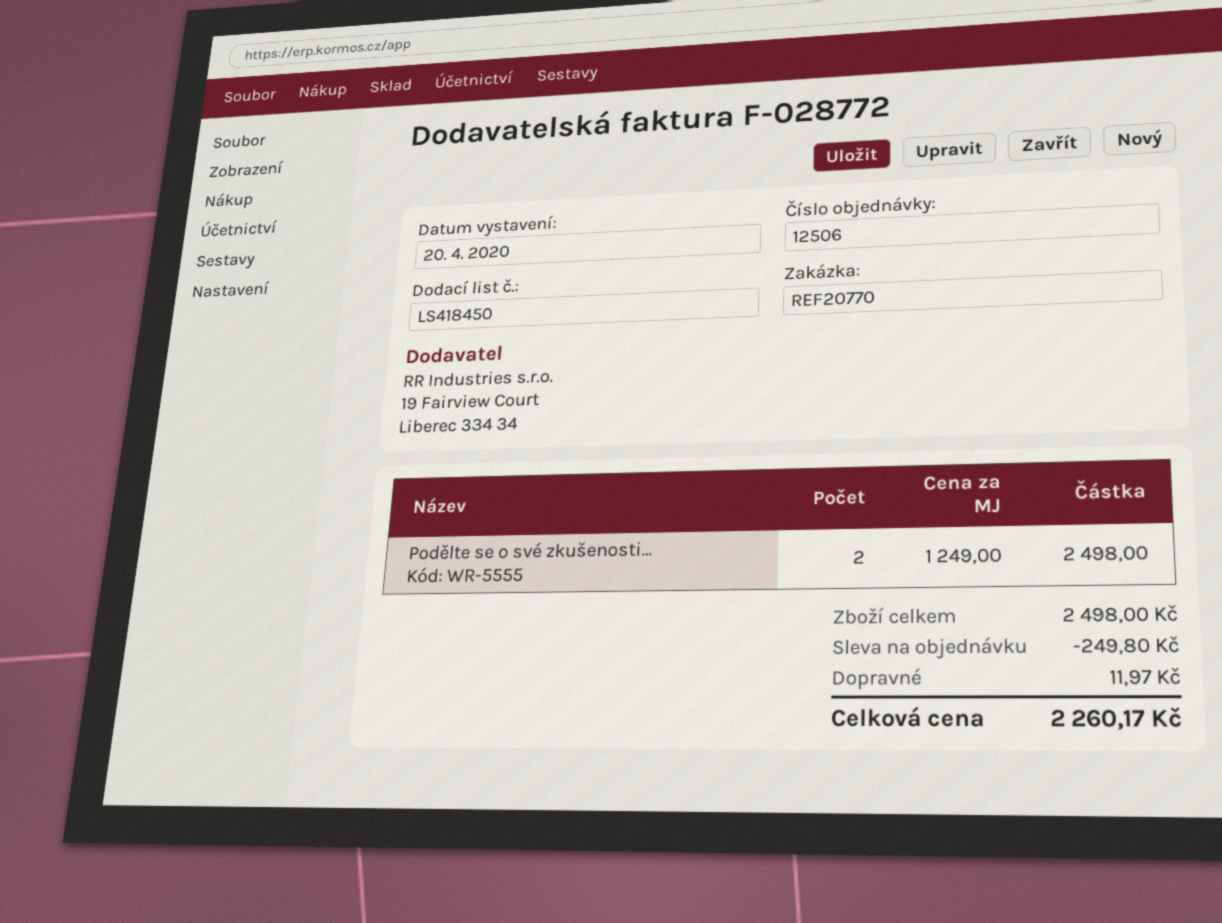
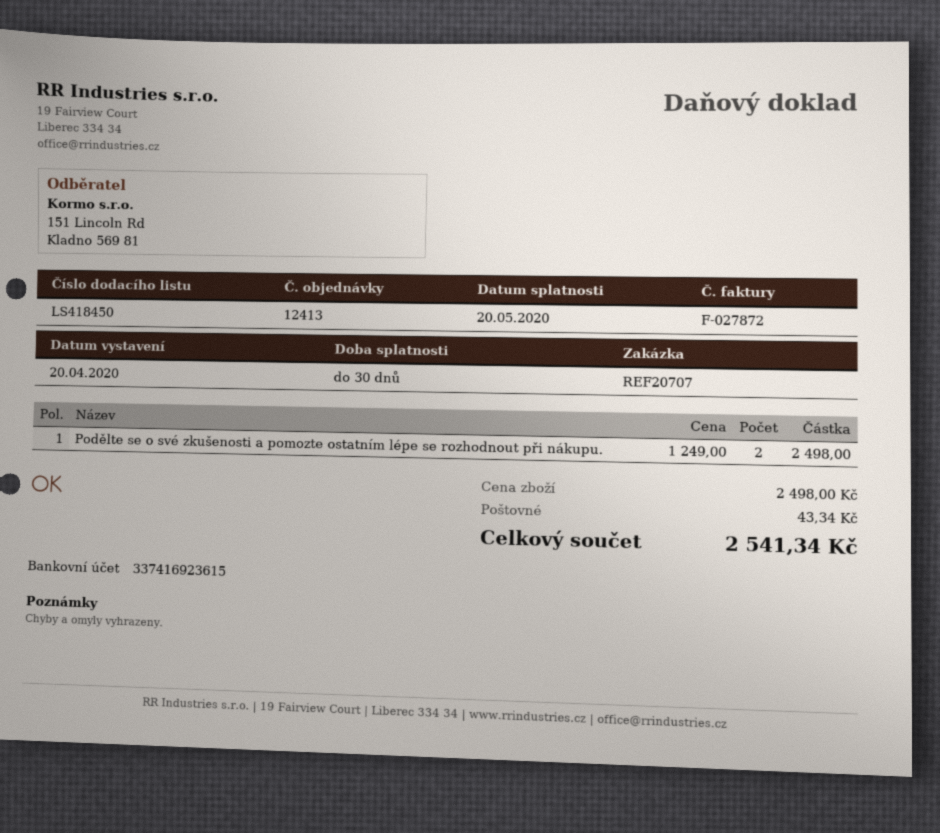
order number: 12506 -> 12413
invoice number: F-028772 -> F-027872
reference: REF20770 -> REF20707
discount: 249.80 -> none
shipping: 11.97 -> 43.34
total: 2260.17 -> 2541.34

